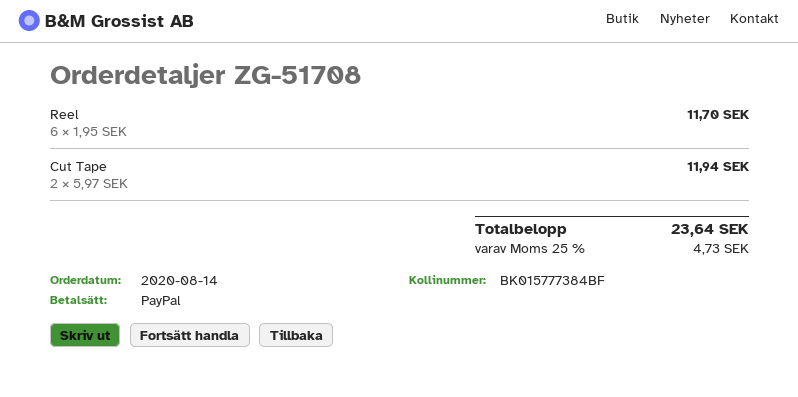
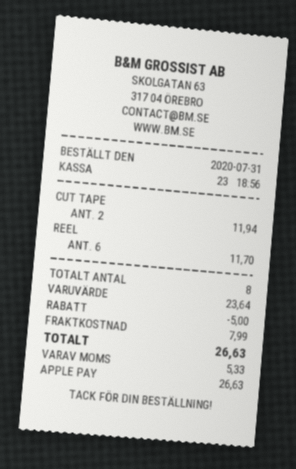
order date: 2020-08-14 -> 2020-07-31
payment method: PayPal -> Apple Pay
discount: none -> 5.00
shipping: none -> 7.99
tax: 4.73 -> 5.33
total: 23.64 -> 26.63

